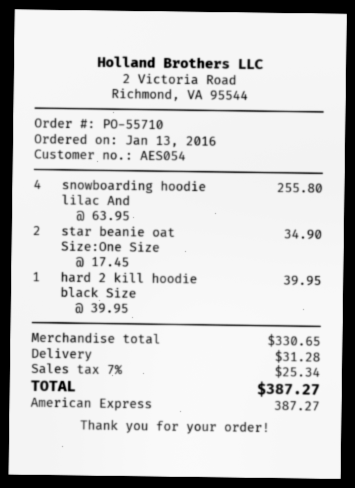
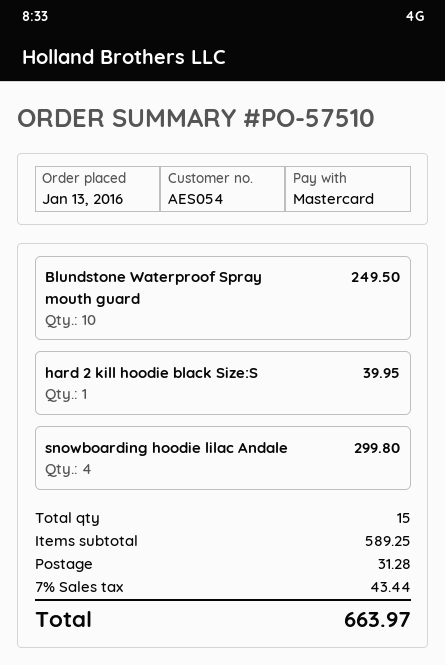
order number: PO-55710 -> PO-57510
payment method: American Express -> Mastercard
snowboarding hoodie lilac And: 4 for 255.80 -> 4 for 299.80
star beanie oat Size:One Size: 2 for 34.90 -> none
Blundstone Waterproof Spray mouth guard: none -> 10 for 249.50
subtotal: 330.65 -> 589.25
tax: 7% = 25.34 -> 7% = 43.44
total: 387.27 -> 663.97

